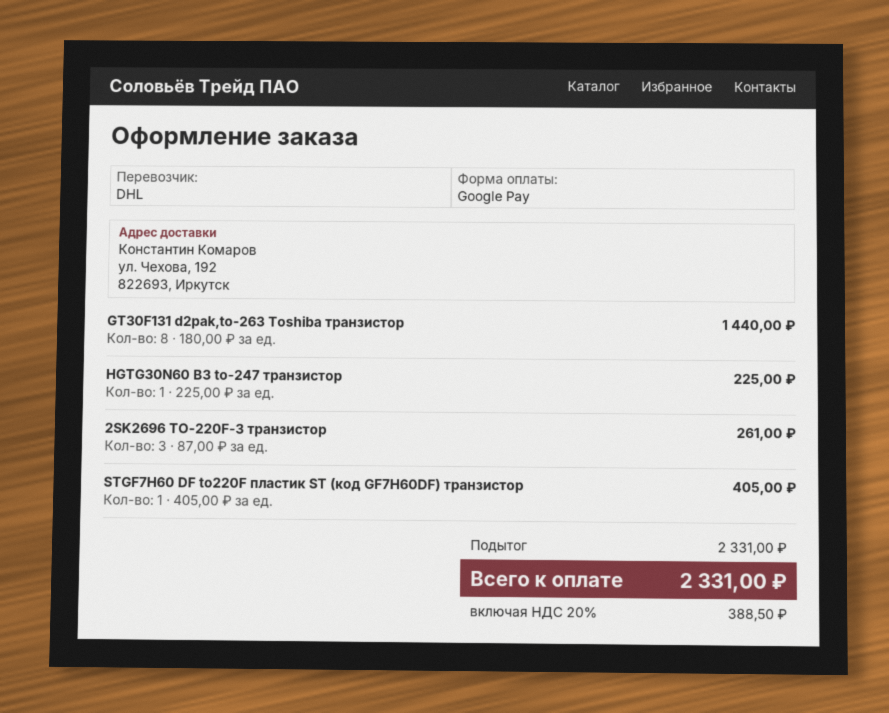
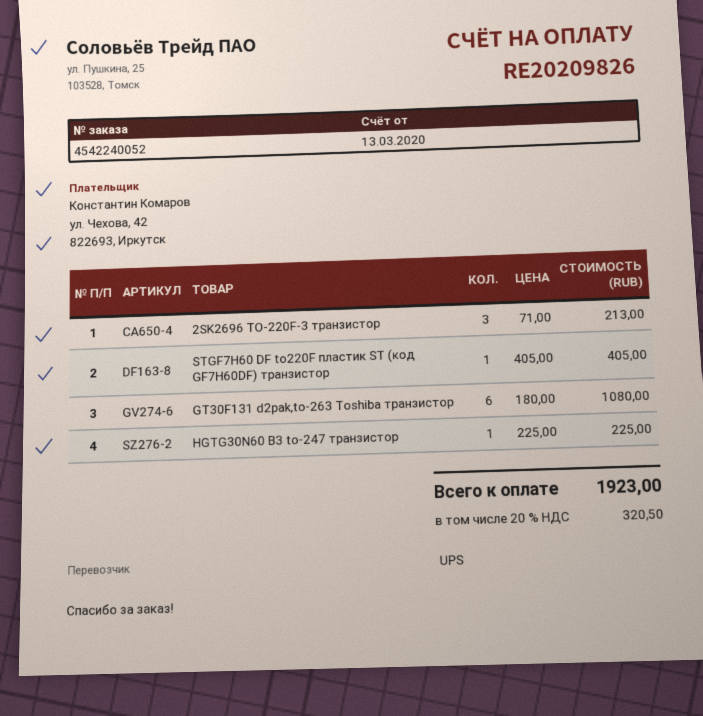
shipping method: DHL -> UPS
GT30F131 d2pak,to-263 Toshiba транзистор: 8 x 180.00 = 1440.00 -> 6 x 180.00 = 1080.00
2SK2696 TO-220F-3 транзистор: 3 x 87.00 = 261.00 -> 3 x 71.00 = 213.00
tax: 20% = 388.50 -> 20% = 320.50
total: 2331.00 -> 1923.00

